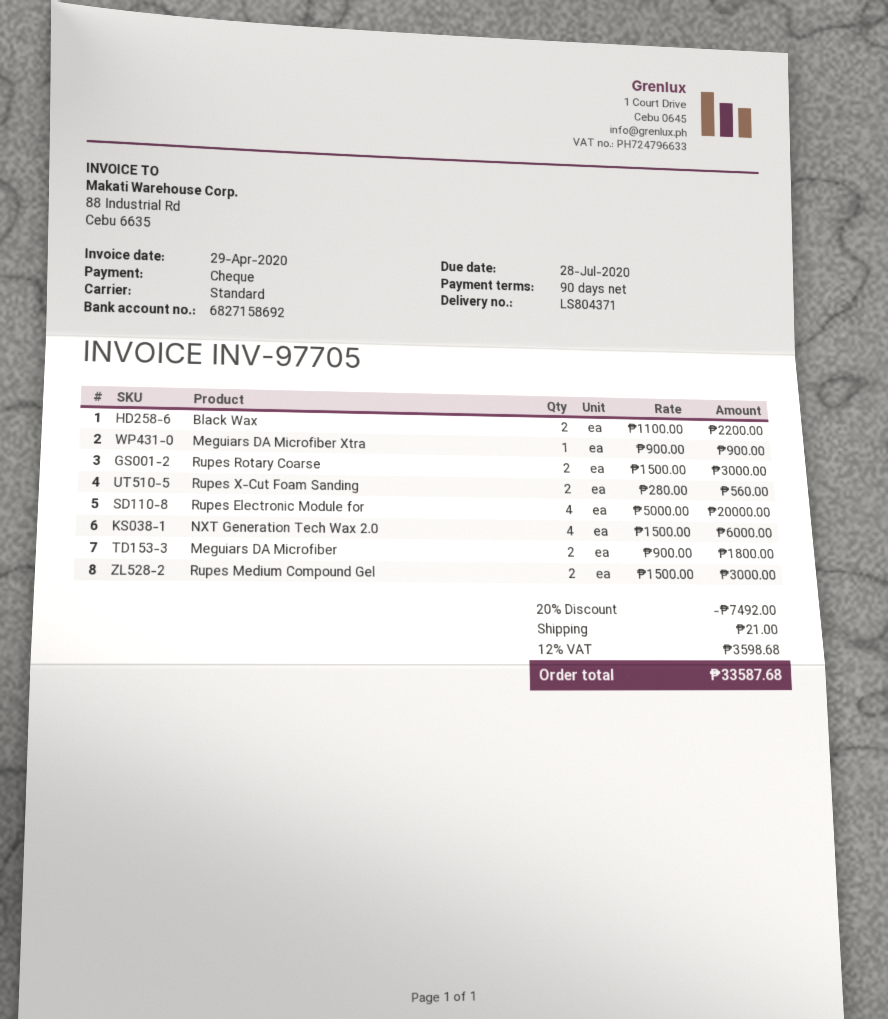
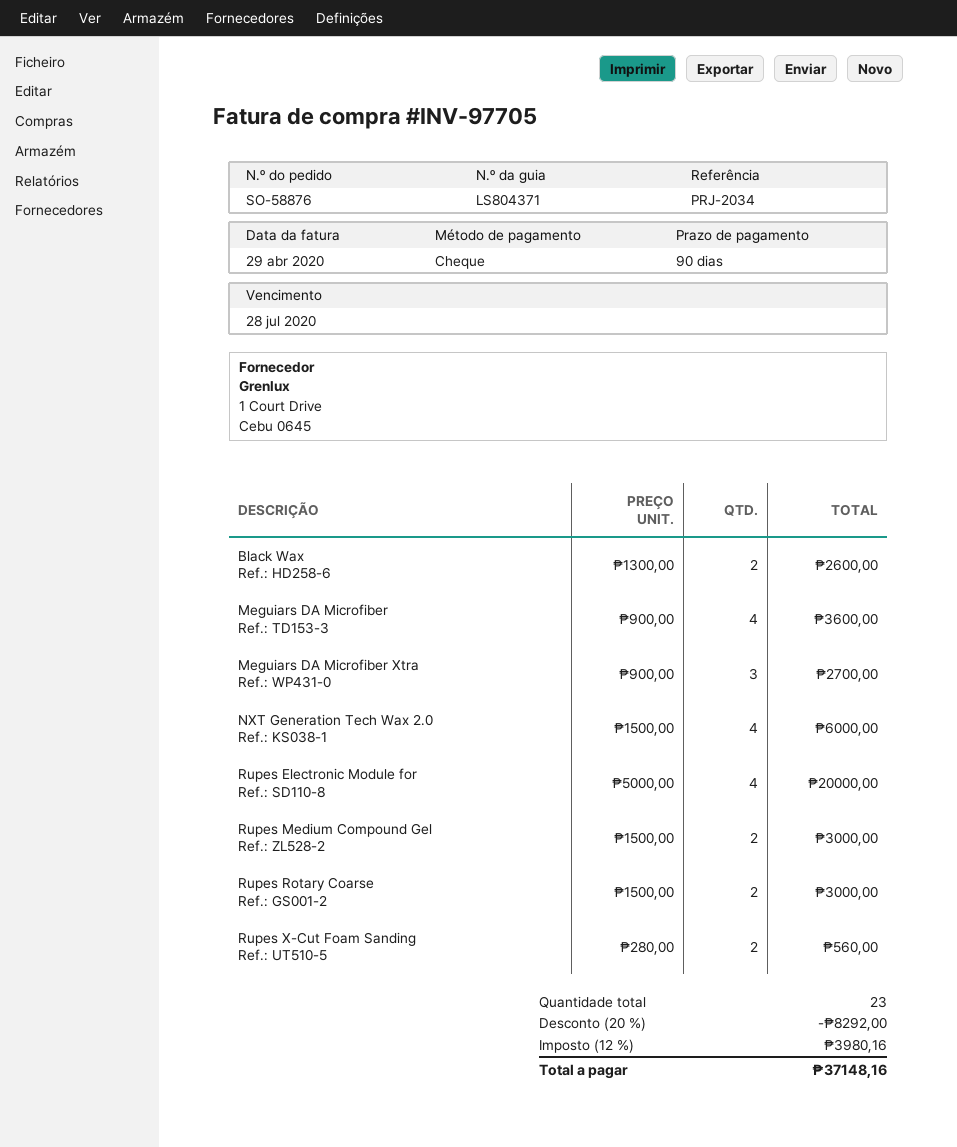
Black Wax: 2 x 1100.00 = 2200.00 -> 2 x 1300.00 = 2600.00
Meguiars DA Microfiber Xtra: 1 x 900.00 = 900.00 -> 3 x 900.00 = 2700.00
Meguiars DA Microfiber: 2 x 900.00 = 1800.00 -> 4 x 900.00 = 3600.00
discount: 20% = 7492.00 -> 20% = 8292.00
shipping: 21.00 -> none
tax: 12% = 3598.68 -> 12% = 3980.16
total: 33587.68 -> 37148.16

